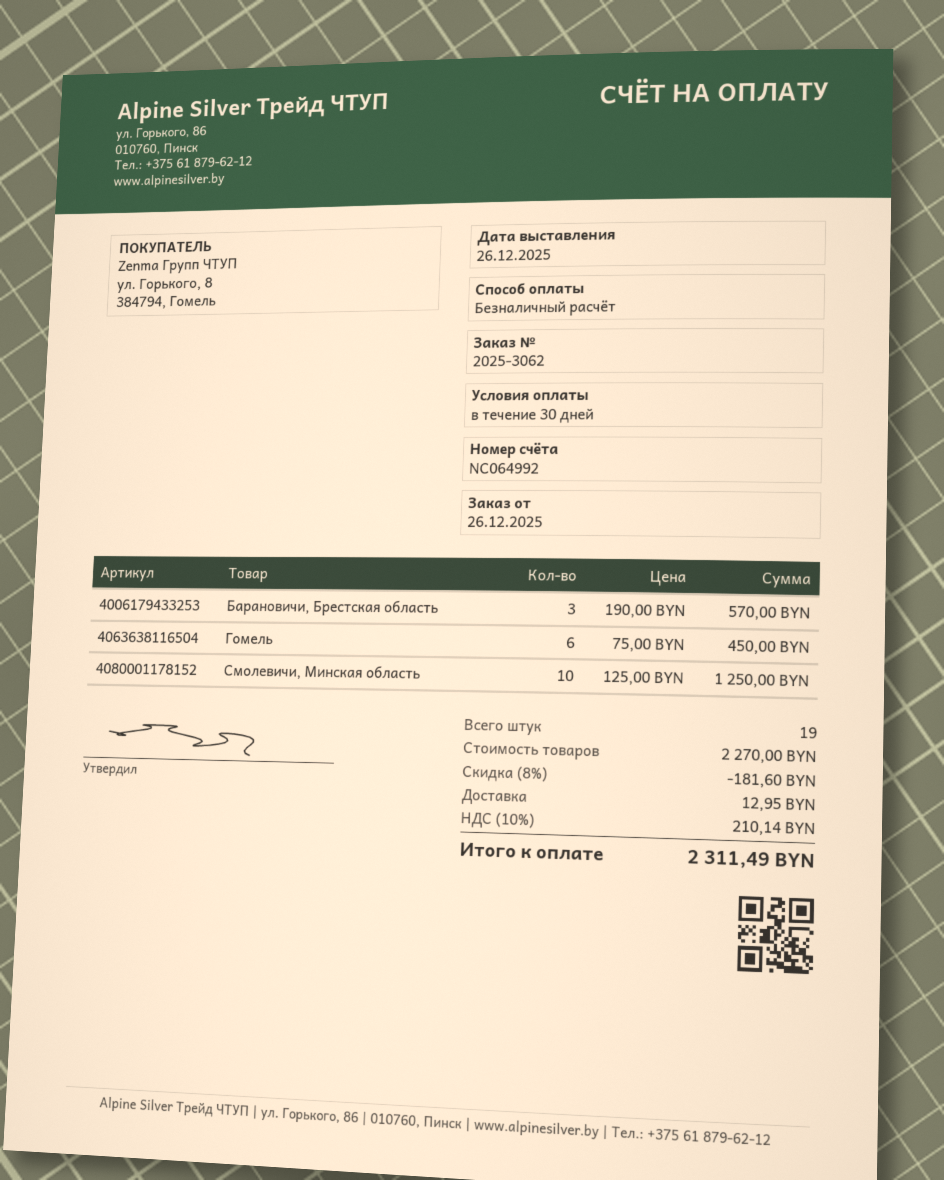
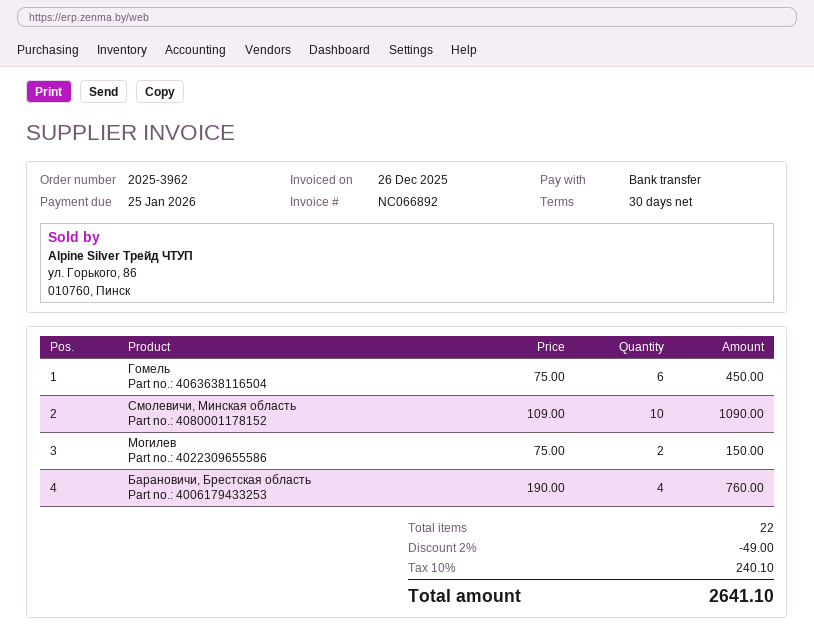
order number: 2025-3062 -> 2025-3962
invoice number: NC064992 -> NC066892
Барановичи, Брестская область: 3 x 190.00 = 570.00 -> 4 x 190.00 = 760.00
Смолевичи, Минская область: 10 x 125.00 = 1250.00 -> 10 x 109.00 = 1090.00
Могилев: none -> 2 x 75.00 = 150.00
total quantity: 19 -> 22
discount: 8% = 181.60 -> 2% = 49.00
shipping: 12.95 -> none
tax: 10% = 210.14 -> 10% = 240.10
total: 2311.49 -> 2641.10

